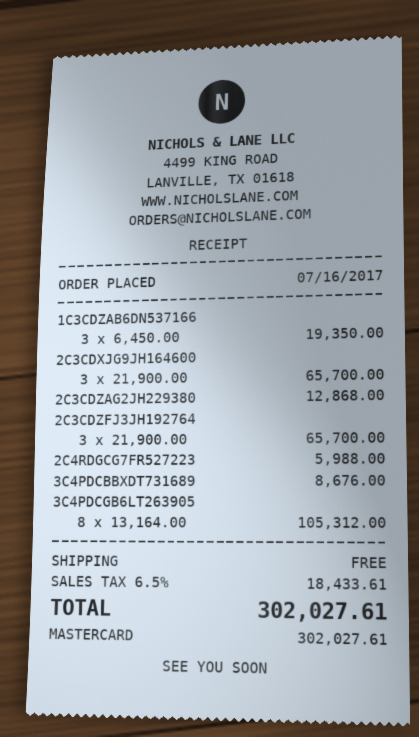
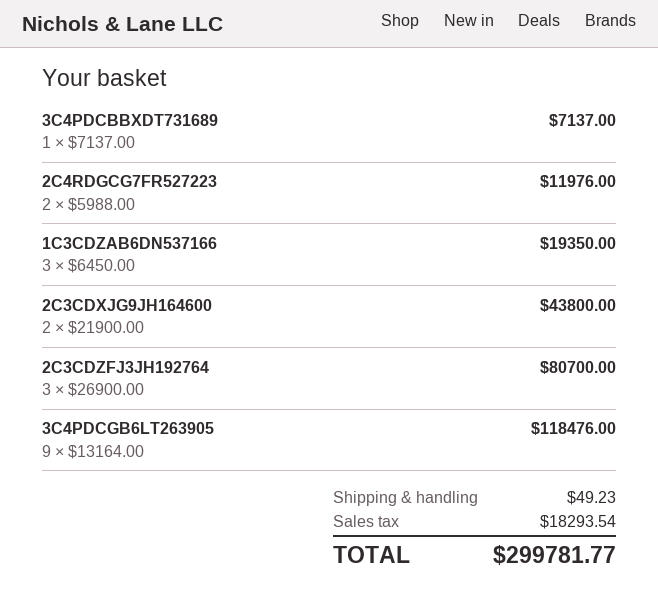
2C3CDXJG9JH164600: 3 x 21900.00 = 65700.00 -> 2 x 21900.00 = 43800.00
2C3CDZAG2JH229380: 1 x 12868.00 = 12868.00 -> none
2C3CDZFJ3JH192764: 3 x 21900.00 = 65700.00 -> 3 x 26900.00 = 80700.00
2C4RDGCG7FR527223: 1 x 5988.00 = 5988.00 -> 2 x 5988.00 = 11976.00
3C4PDCBBXDT731689: 1 x 8676.00 = 8676.00 -> 1 x 7137.00 = 7137.00
3C4PDCGB6LT263905: 8 x 13164.00 = 105312.00 -> 9 x 13164.00 = 118476.00
shipping: 0.00 -> 49.23
tax: 18433.61 -> 18293.54
total: 302027.61 -> 299781.77

